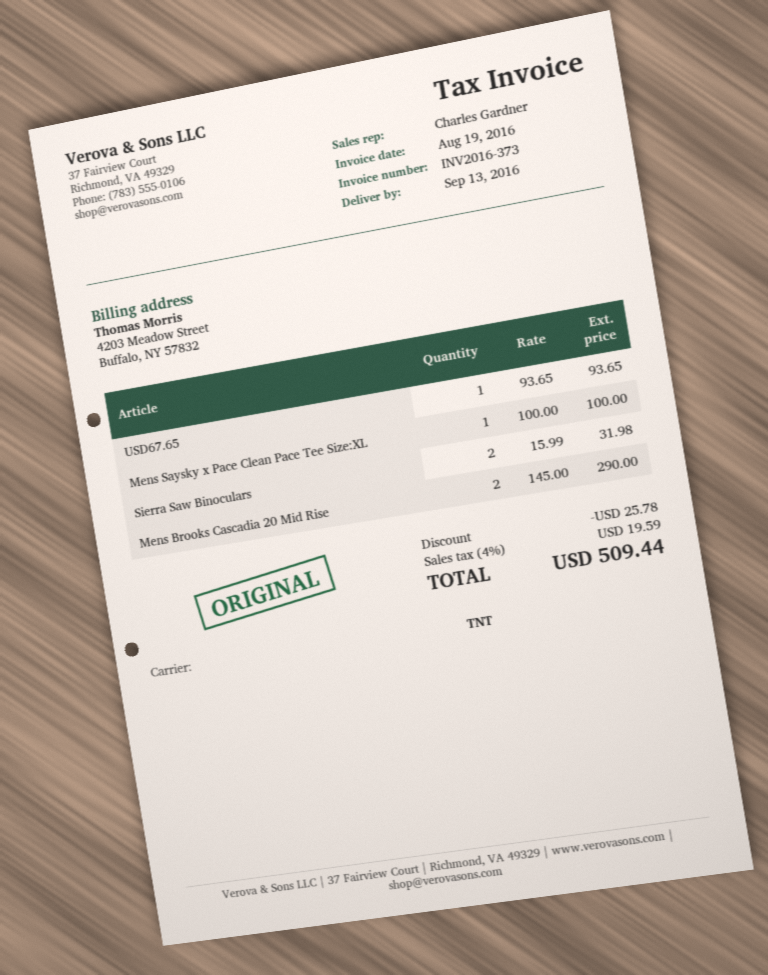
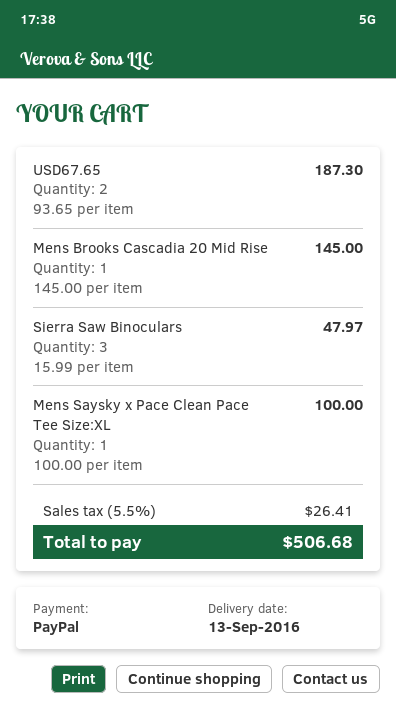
USD67.65: 1 x 93.65 = 93.65 -> 2 x 93.65 = 187.30
Sierra Saw Binoculars: 2 x 15.99 = 31.98 -> 3 x 15.99 = 47.97
Mens Brooks Cascadia 20 Mid Rise: 2 x 145.00 = 290.00 -> 1 x 145.00 = 145.00
discount: 25.78 -> none
tax: 4% = 19.59 -> 5.5% = 26.41
total: 509.44 -> 506.68

